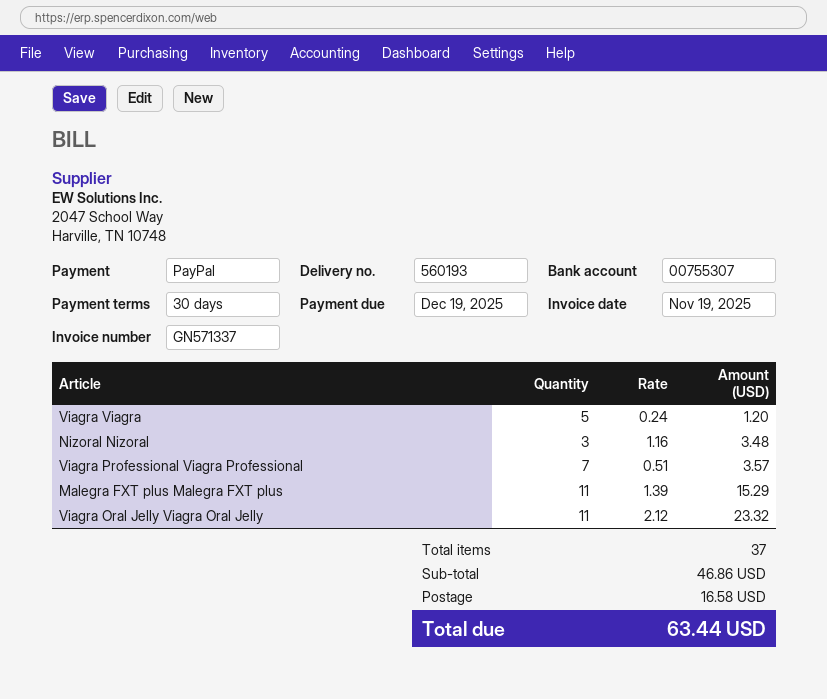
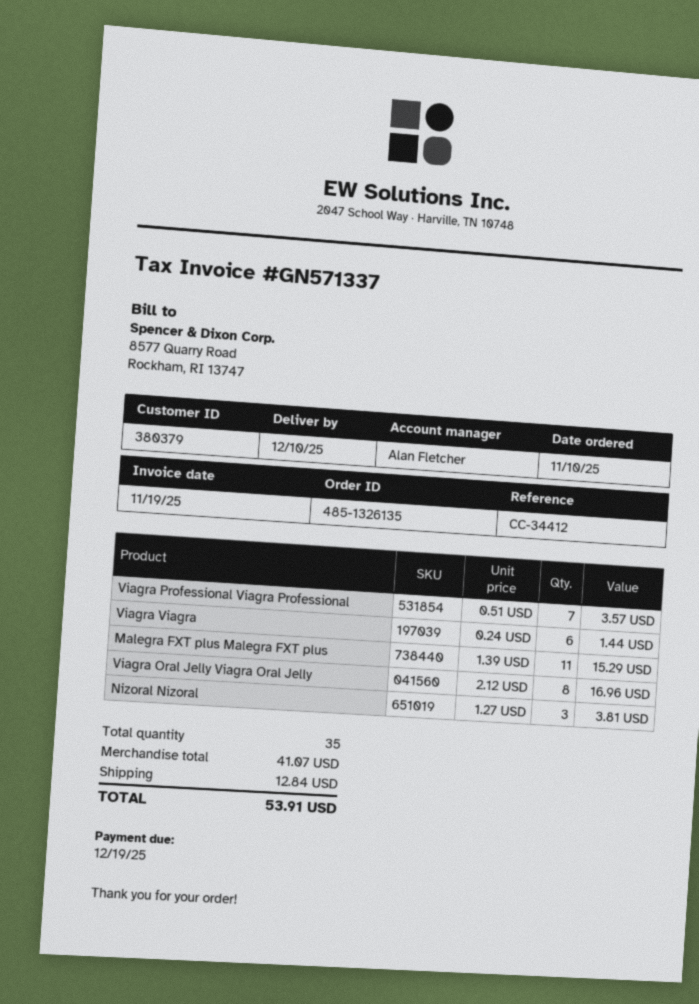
Viagra Viagra: 5 x 0.24 = 1.20 -> 6 x 0.24 = 1.44
Nizoral Nizoral: 3 x 1.16 = 3.48 -> 3 x 1.27 = 3.81
Viagra Oral Jelly Viagra Oral Jelly: 11 x 2.12 = 23.32 -> 8 x 2.12 = 16.96
total quantity: 37 -> 35
subtotal: 46.86 -> 41.07
shipping: 16.58 -> 12.84
total: 63.44 -> 53.91

